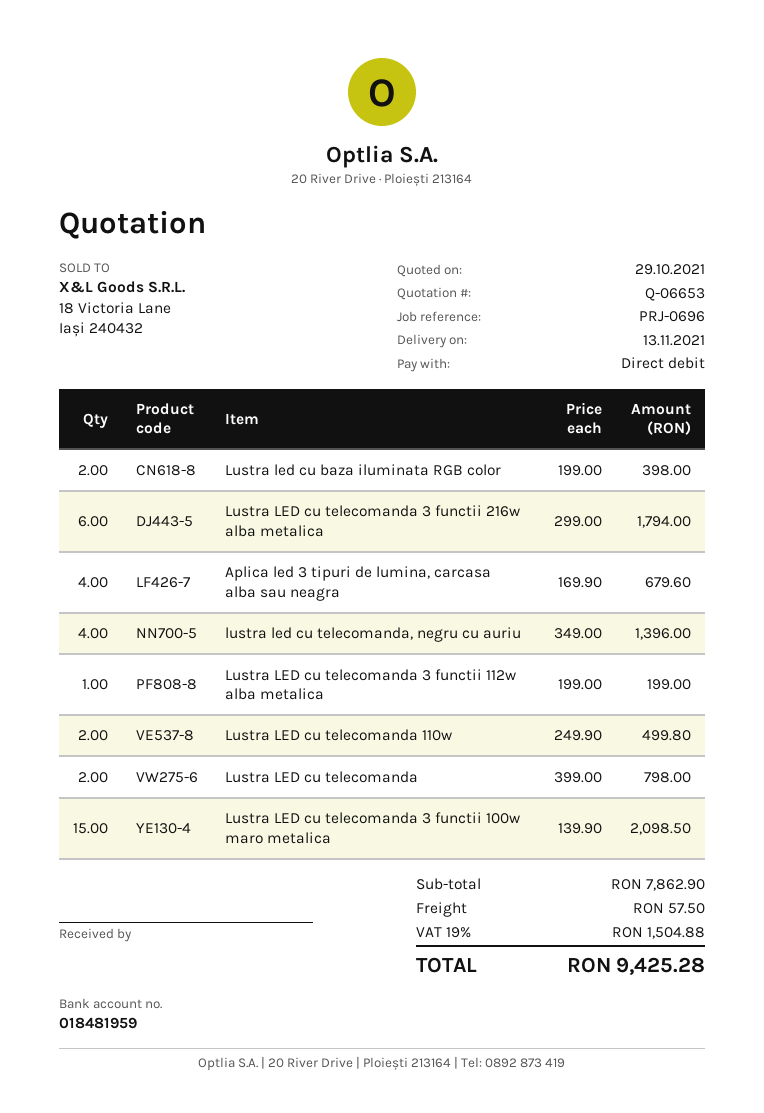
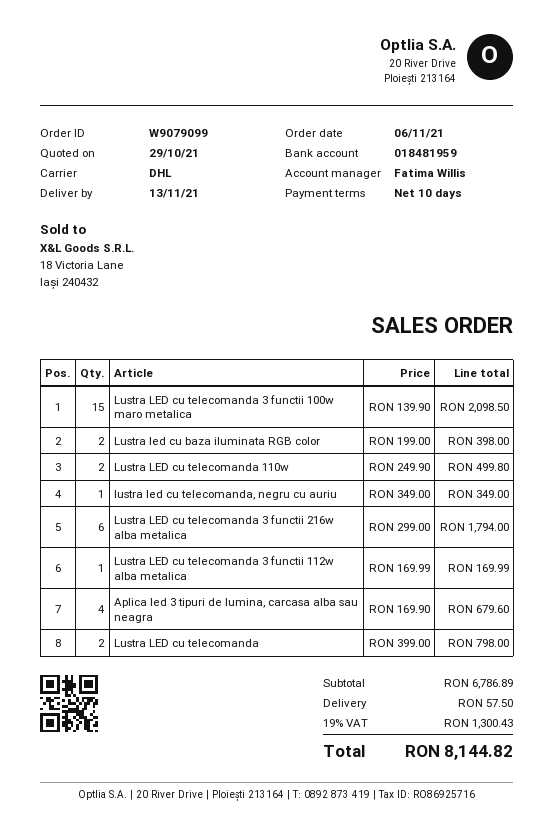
lustra led cu telecomanda, negru cu auriu: 4 x 349.00 = 1396.00 -> 1 x 349.00 = 349.00
Lustra LED cu telecomanda 3 functii 112w alba metalica: 1 x 199.00 = 199.00 -> 1 x 169.99 = 169.99
subtotal: 7862.90 -> 6786.89
tax: 19% = 1504.88 -> 19% = 1300.43
total: 9425.28 -> 8144.82

